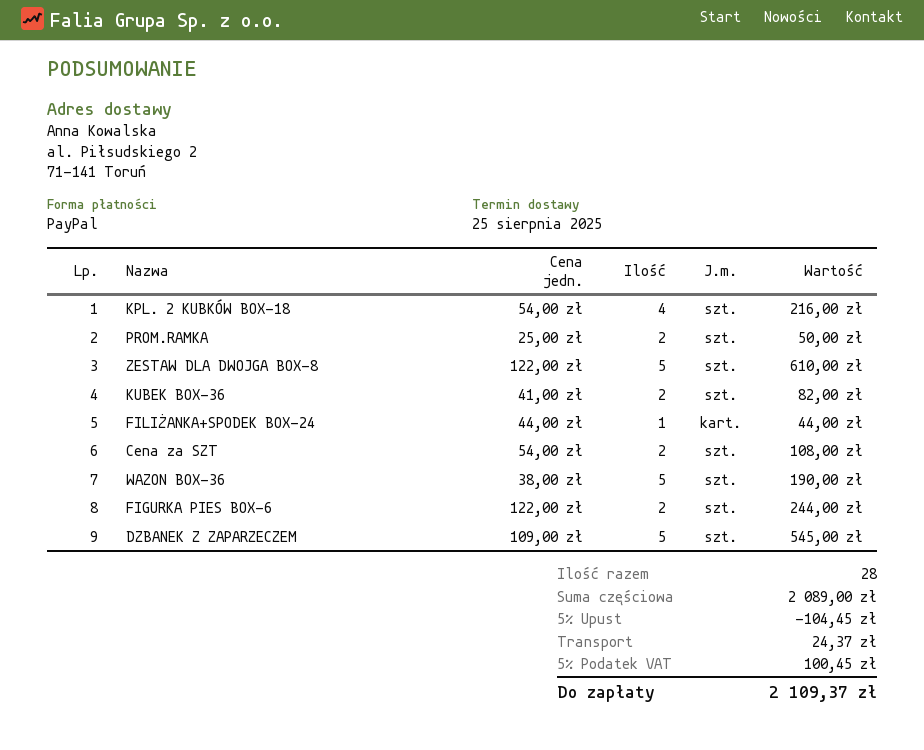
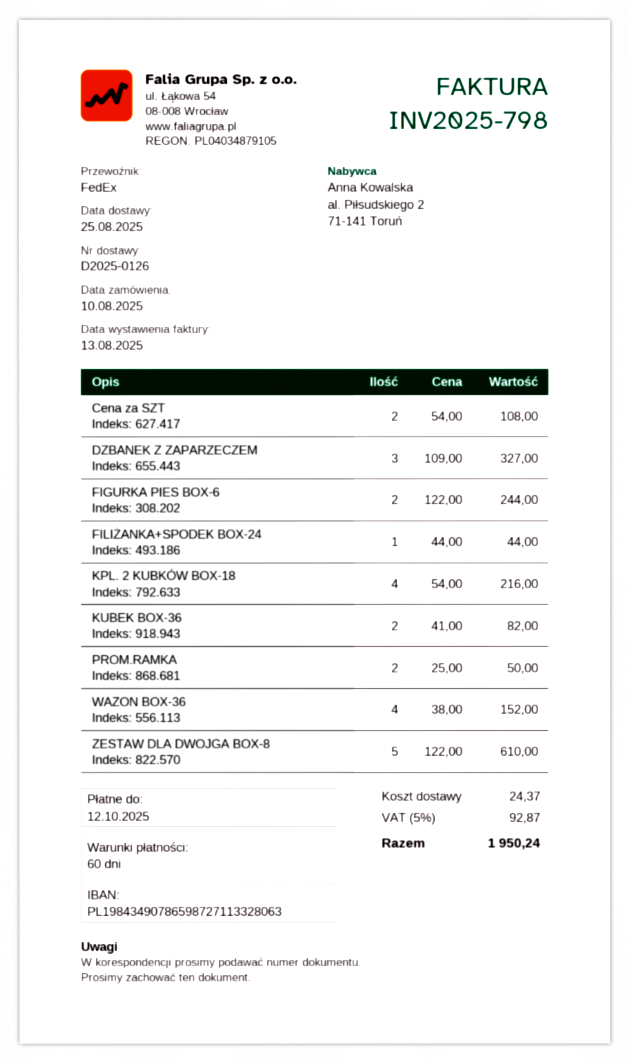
WAZON BOX-36: 5 x 38.00 = 190.00 -> 4 x 38.00 = 152.00
DZBANEK Z ZAPARZECZEM: 5 x 109.00 = 545.00 -> 3 x 109.00 = 327.00
discount: 5% = 104.45 -> none
tax: 5% = 100.45 -> 5% = 92.87
total: 2109.37 -> 1950.24

